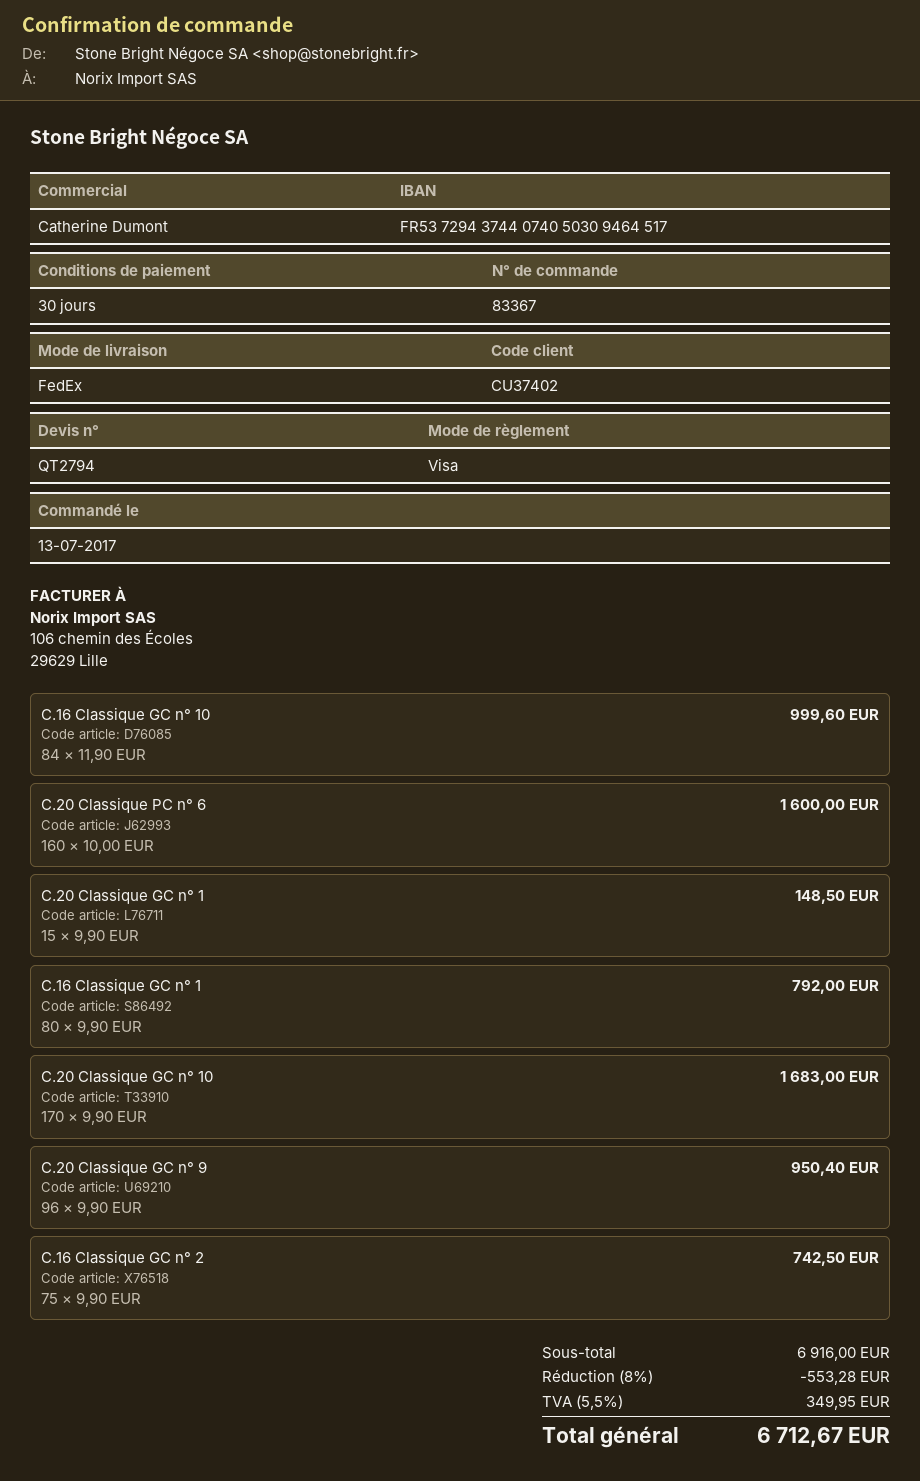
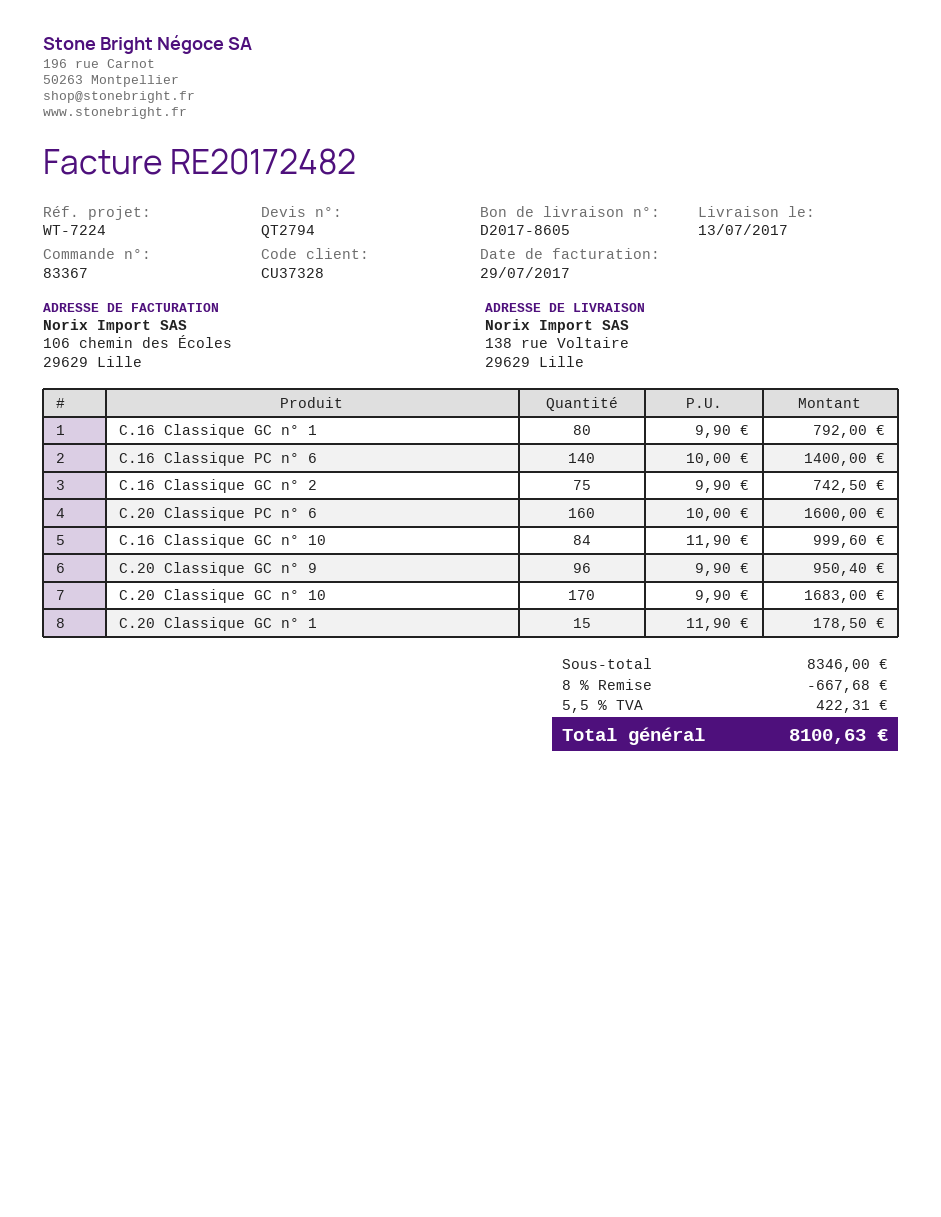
customer number: CU37402 -> CU37328
C.20 Classique GC n° 1: 15 x 9.90 = 148.50 -> 15 x 11.90 = 178.50
C.16 Classique PC n° 6: none -> 140 x 10.00 = 1400.00
subtotal: 6916.00 -> 8346.00
discount: 8% = 553.28 -> 8% = 667.68
tax: 5.5% = 349.95 -> 5.5% = 422.31
total: 6712.67 -> 8100.63

